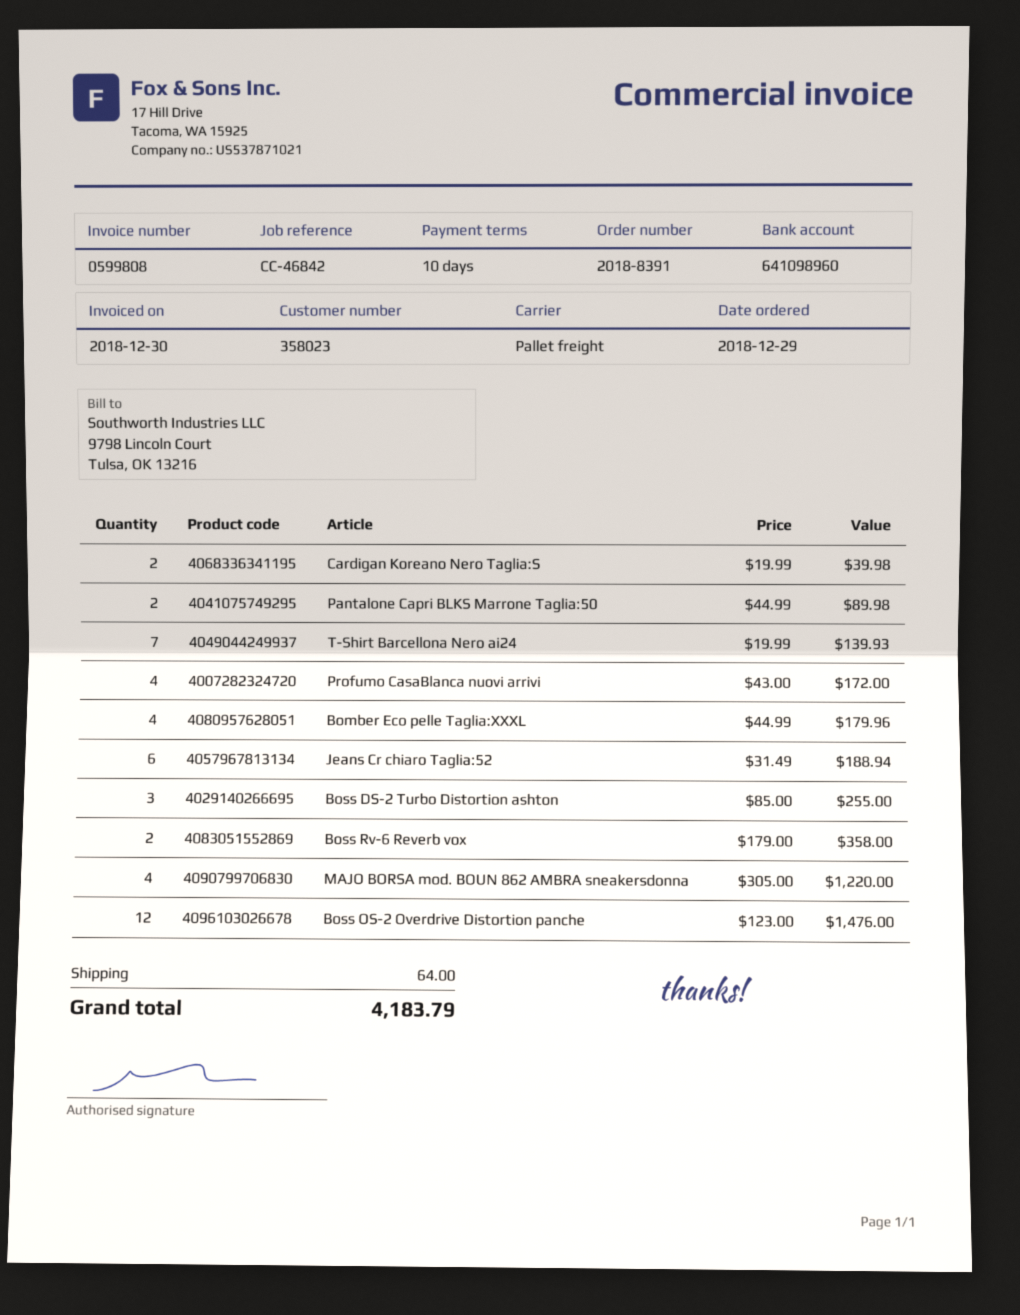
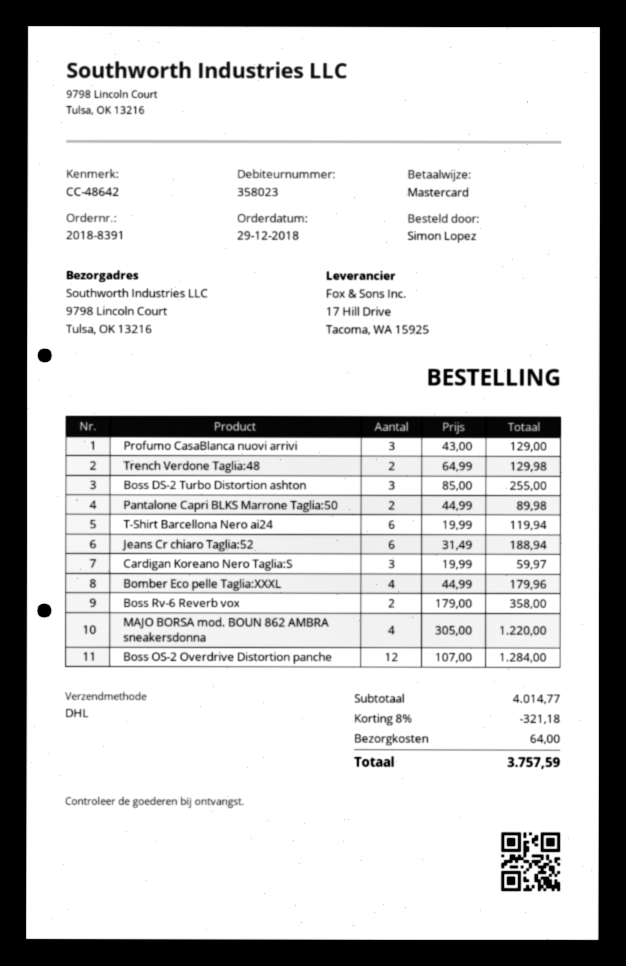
reference: CC-46842 -> CC-48642
shipping method: pallet freight -> DHL
Cardigan Koreano Nero Taglia:S: 2 x 19.99 = 39.98 -> 3 x 19.99 = 59.97
T-Shirt Barcellona Nero ai24: 7 x 19.99 = 139.93 -> 6 x 19.99 = 119.94
Profumo CasaBlanca nuovi arrivi: 4 x 43.00 = 172.00 -> 3 x 43.00 = 129.00
Boss OS-2 Overdrive Distortion panche: 12 x 123.00 = 1476.00 -> 12 x 107.00 = 1284.00
Trench Verdone Taglia:48: none -> 2 x 64.99 = 129.98
discount: none -> 8% = 321.18
total: 4183.79 -> 3757.59

